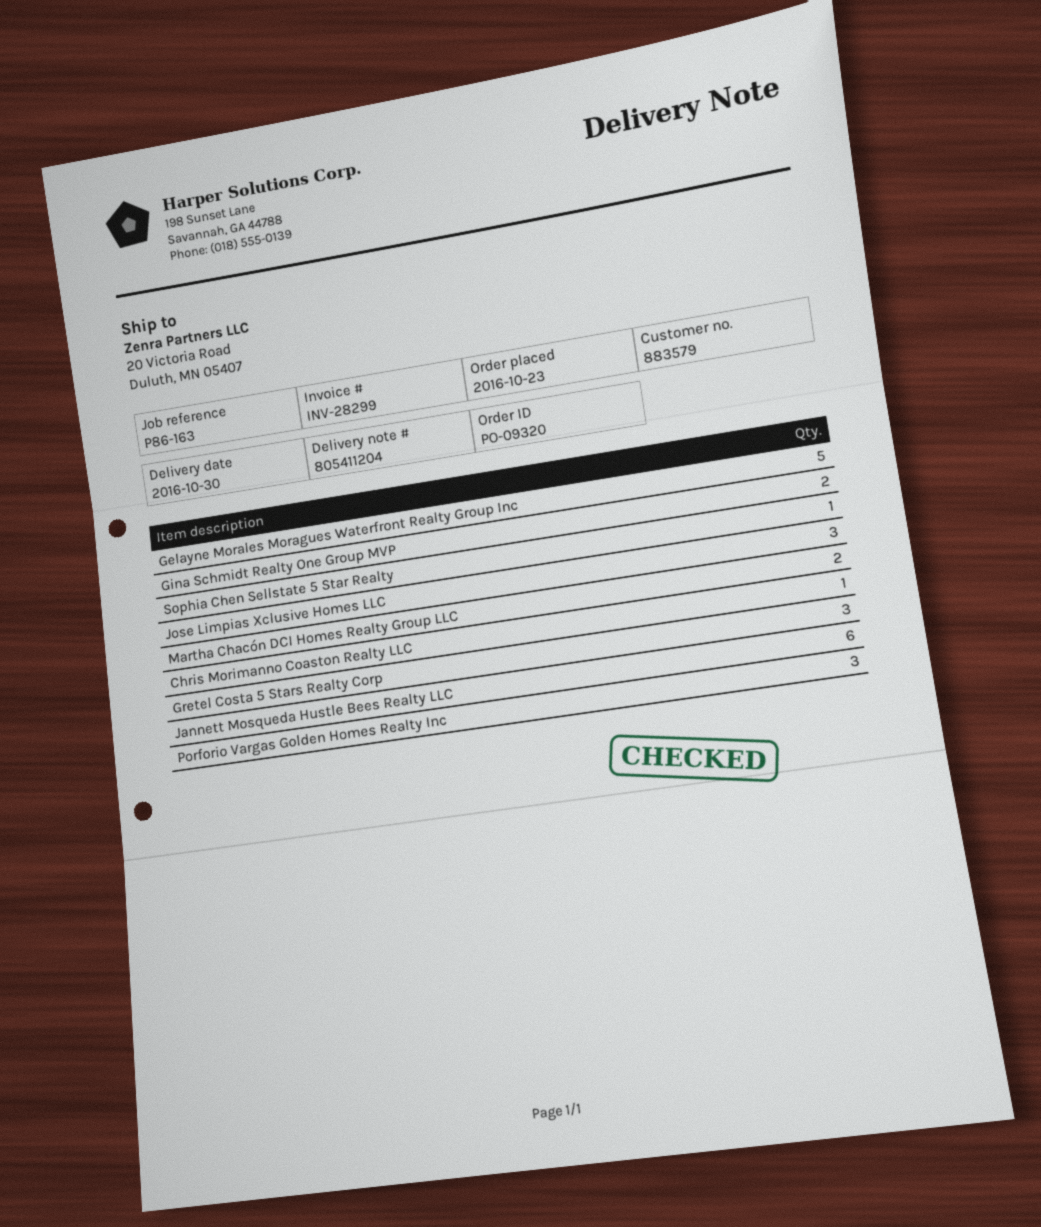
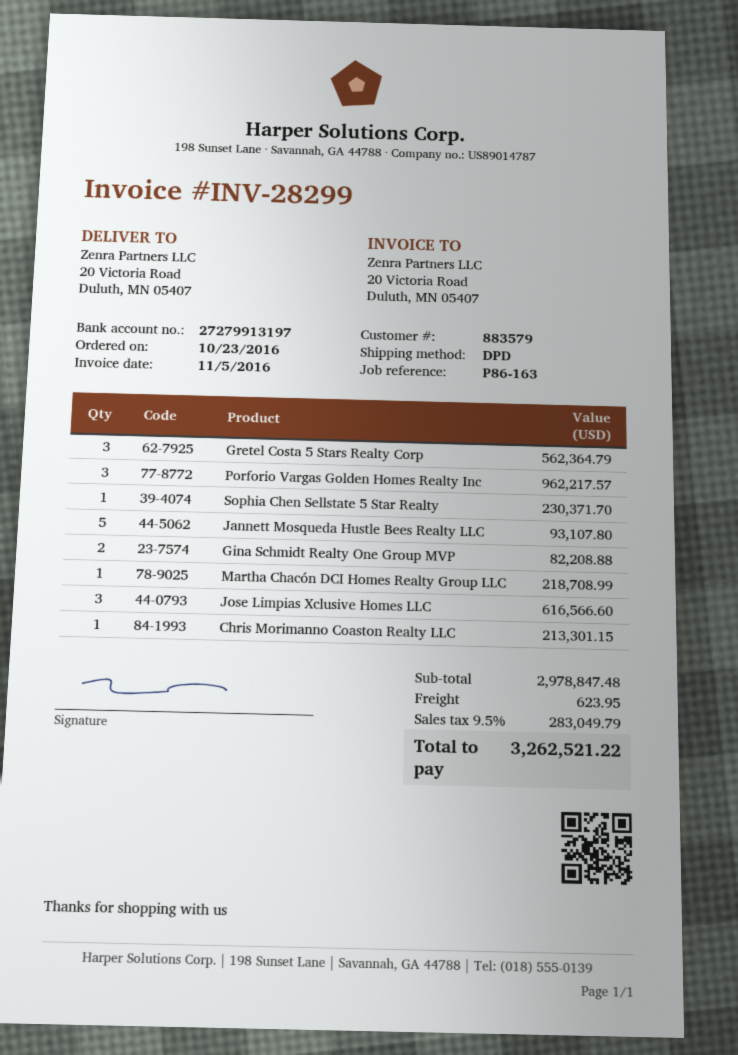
Gelayne Morales Moragues Waterfront Realty Group Inc: 5 -> none
Martha Chacón DCI Homes Realty Group LLC: 2 -> 1
Jannett Mosqueda Hustle Bees Realty LLC: 6 -> 5

